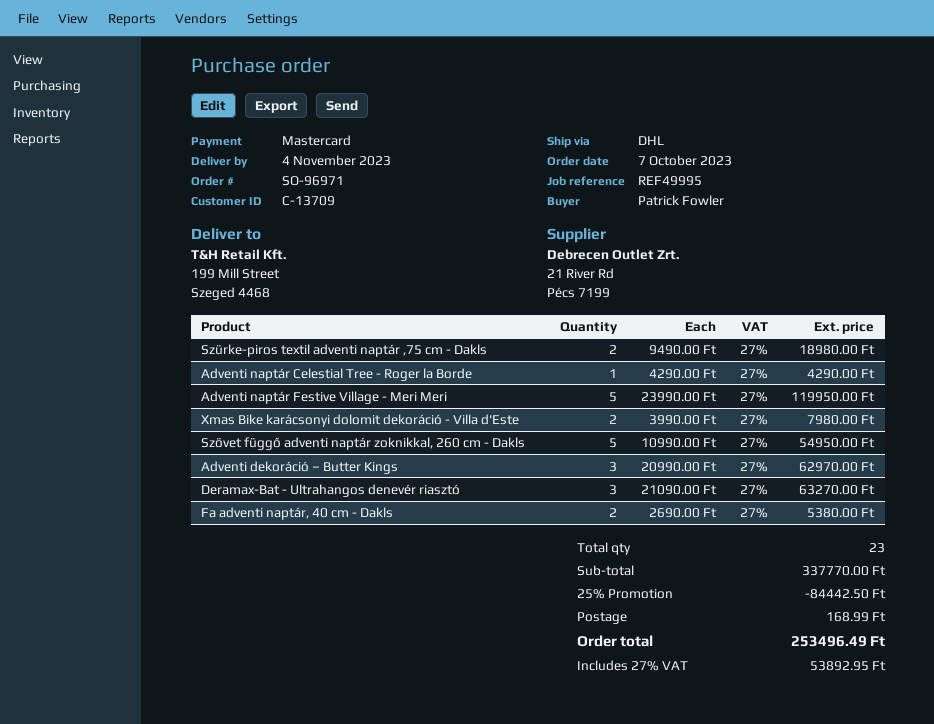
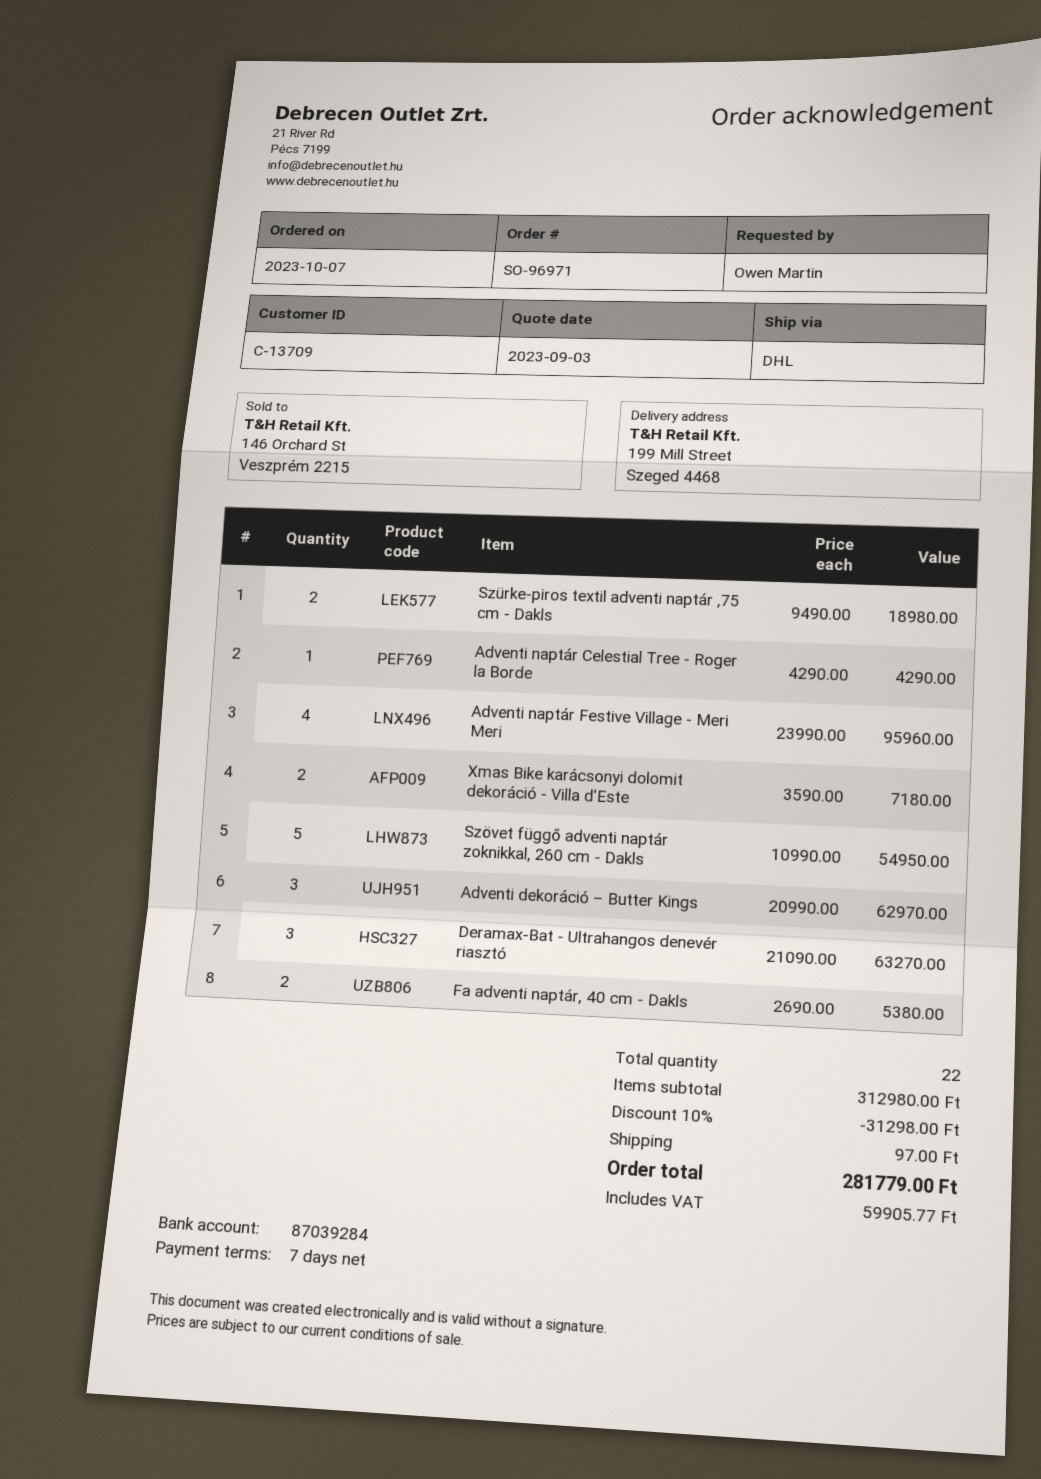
ordered by: Patrick Fowler -> Owen Martin
Adventi naptár Festive Village - Meri Meri: 5 x 23990.00 = 119950.00 -> 4 x 23990.00 = 95960.00
Xmas Bike karácsonyi dolomit dekoráció - Villa d'Este: 2 x 3990.00 = 7980.00 -> 2 x 3590.00 = 7180.00
total quantity: 23 -> 22
subtotal: 337770.00 -> 312980.00
discount: 25% = 84442.50 -> 10% = 31298.00
shipping: 168.99 -> 97.00
tax: 53892.95 -> 59905.77
total: 253496.49 -> 281779.00

